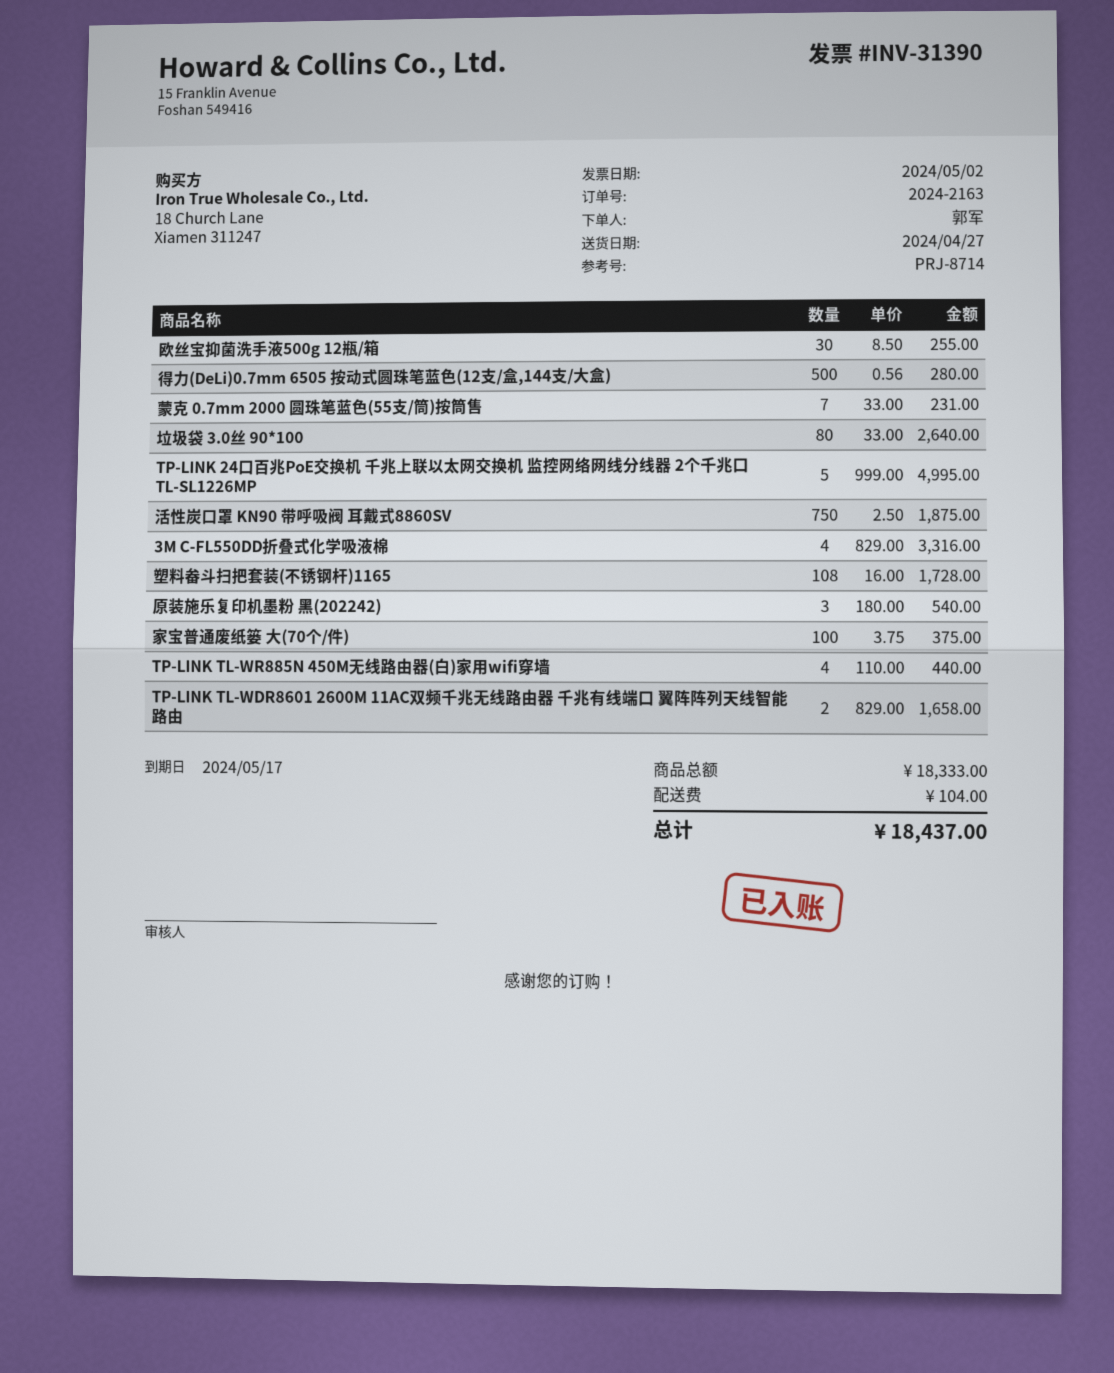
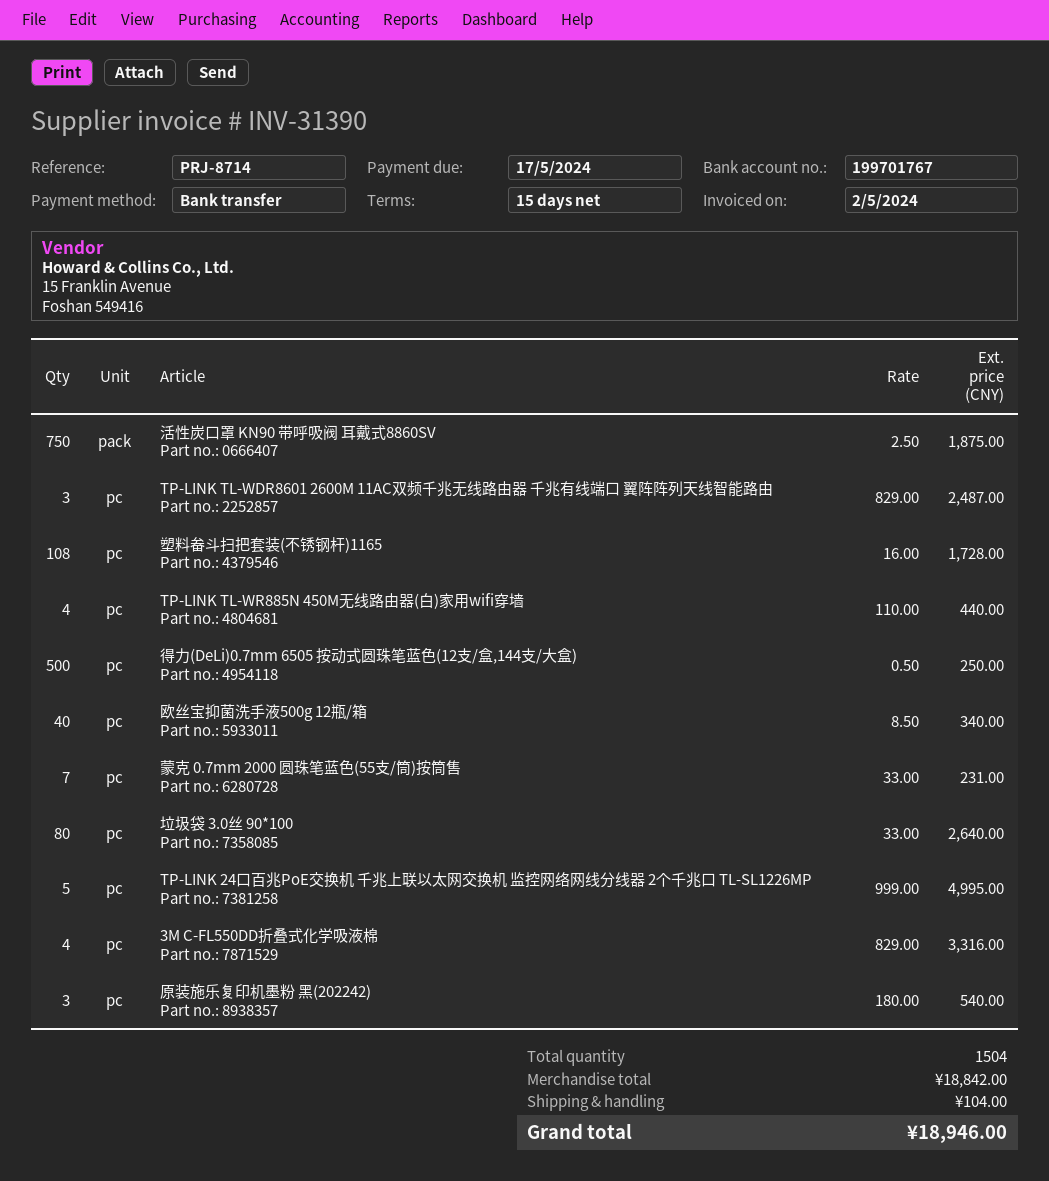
欧丝宝抑菌洗手液500g 12瓶/箱: 30 x 8.50 = 255.00 -> 40 x 8.50 = 340.00
得力(DeLi)0.7mm 6505 按动式圆珠笔蓝色(12支/盒,144支/大盒): 500 x 0.56 = 280.00 -> 500 x 0.50 = 250.00
家宝普通废纸篓 大(70个/件): 100 x 3.75 = 375.00 -> none
TP-LINK TL-WDR8601 2600M 11AC双频千兆无线路由器 千兆有线端口 翼阵阵列天线智能路由: 2 x 829.00 = 1658.00 -> 3 x 829.00 = 2487.00
subtotal: 18333.00 -> 18842.00
total: 18437.00 -> 18946.00

